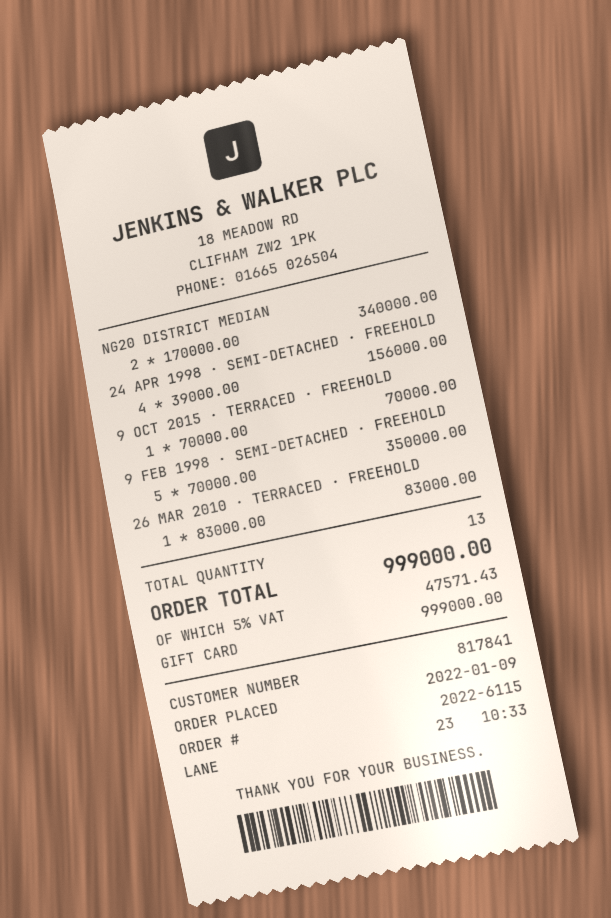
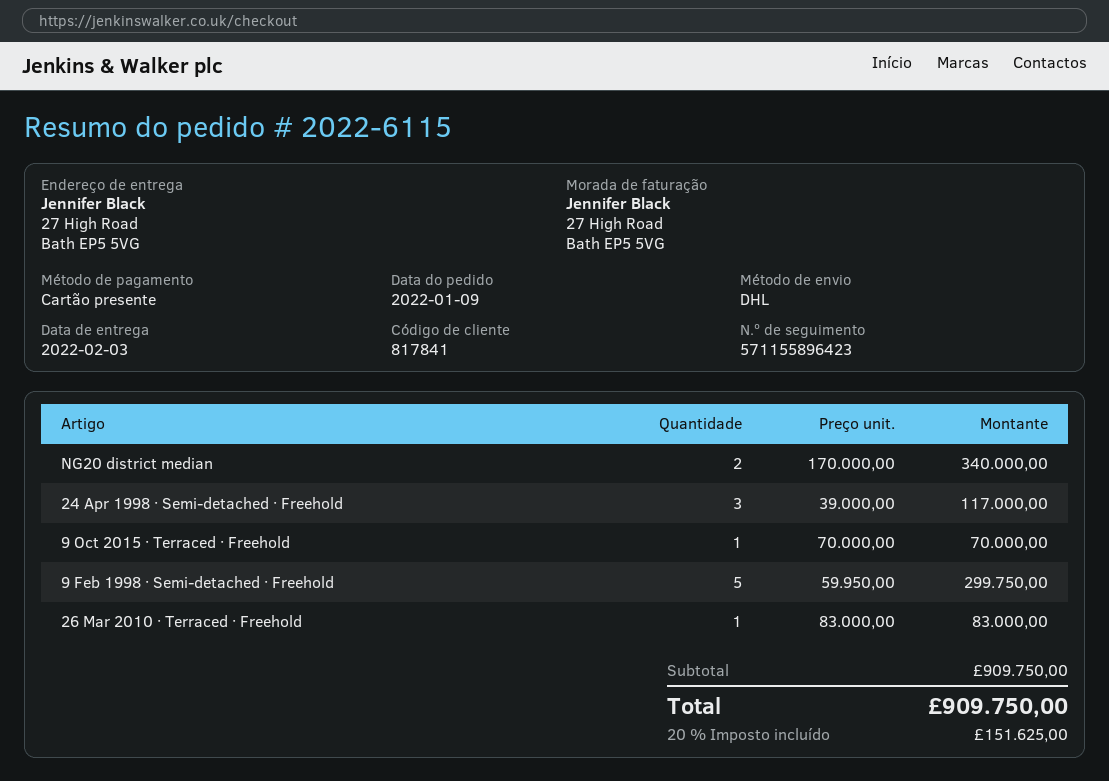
24 APR 1998 · SEMI-DETACHED · FREEHOLD: 4 x 39000.00 = 156000.00 -> 3 x 39000.00 = 117000.00
9 FEB 1998 · SEMI-DETACHED · FREEHOLD: 5 x 70000.00 = 350000.00 -> 5 x 59950.00 = 299750.00
tax: 5% = 47571.43 -> 20% = 151625.00
total: 999000.00 -> 909750.00

